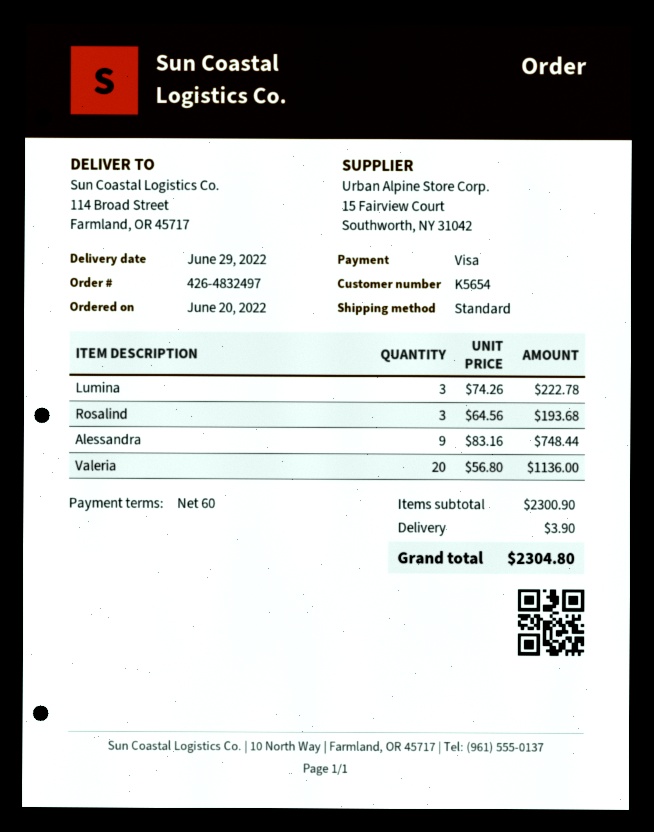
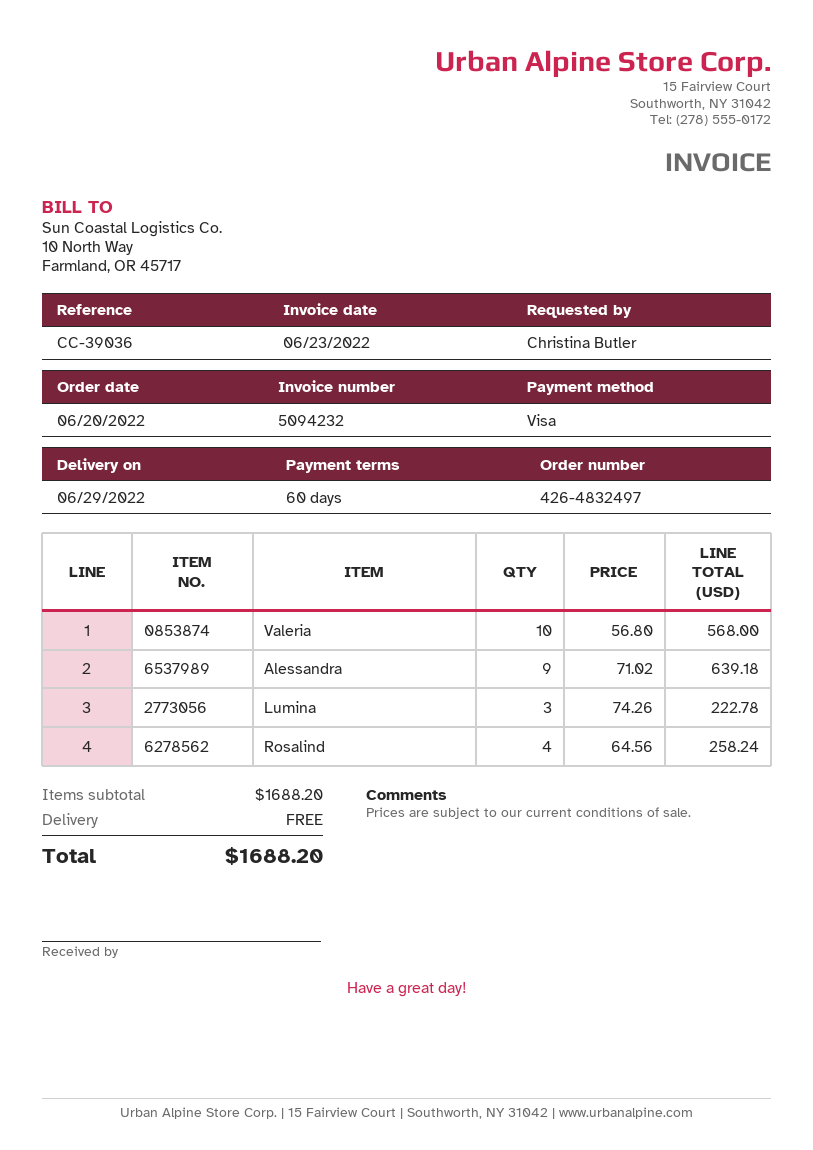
Rosalind: 3 x 64.56 = 193.68 -> 4 x 64.56 = 258.24
Alessandra: 9 x 83.16 = 748.44 -> 9 x 71.02 = 639.18
Valeria: 20 x 56.80 = 1136.00 -> 10 x 56.80 = 568.00
subtotal: 2300.90 -> 1688.20
shipping: 3.90 -> 0.00
total: 2304.80 -> 1688.20

